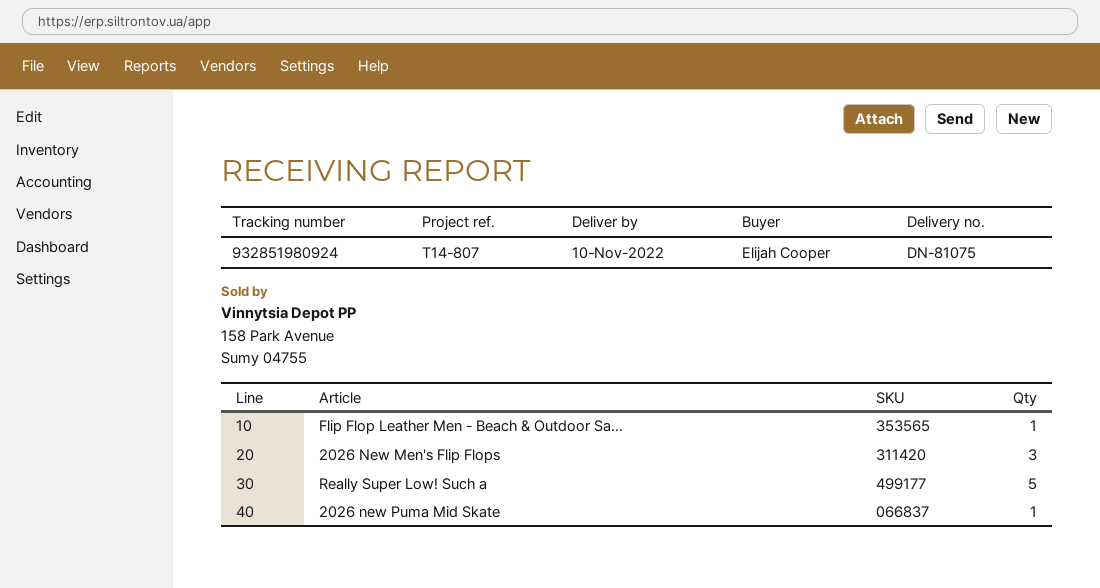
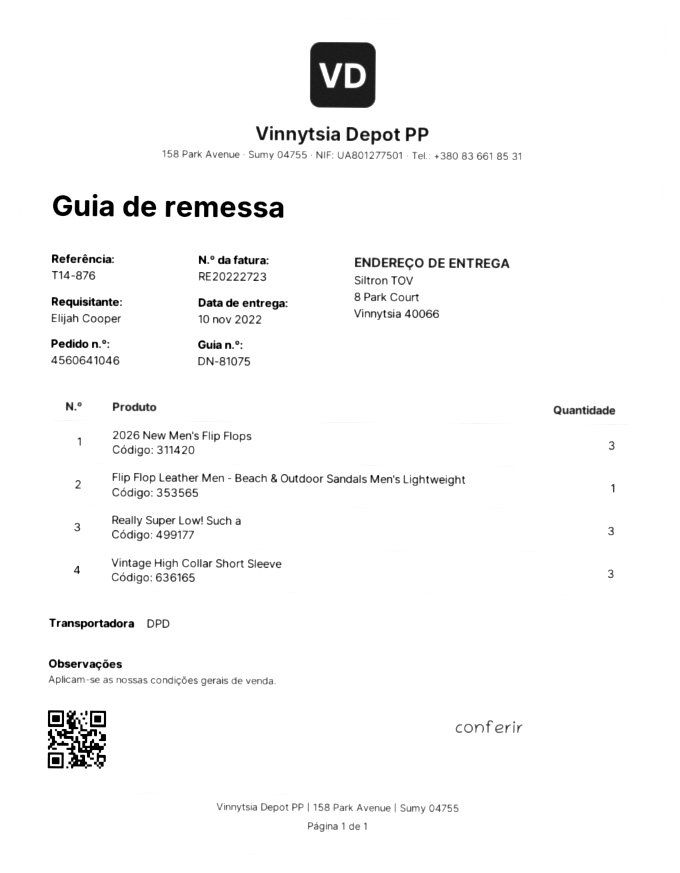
reference: T14-807 -> T14-876
Really Super Low! Such a: 5 -> 3
2026 new Puma Mid Skate: 1 -> none
Vintage High Collar Short Sleeve: none -> 3

